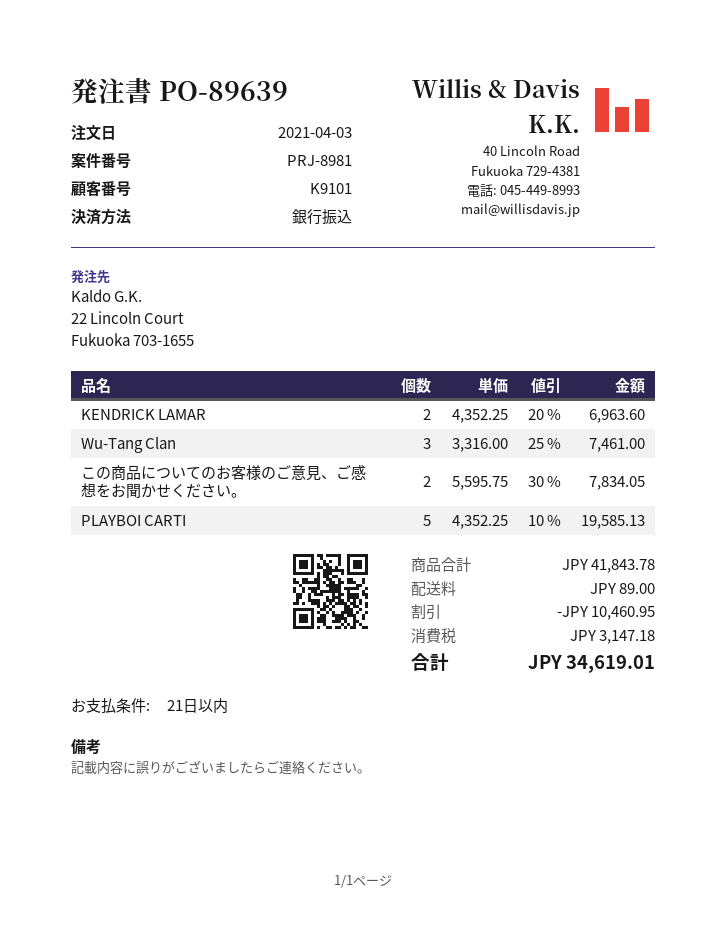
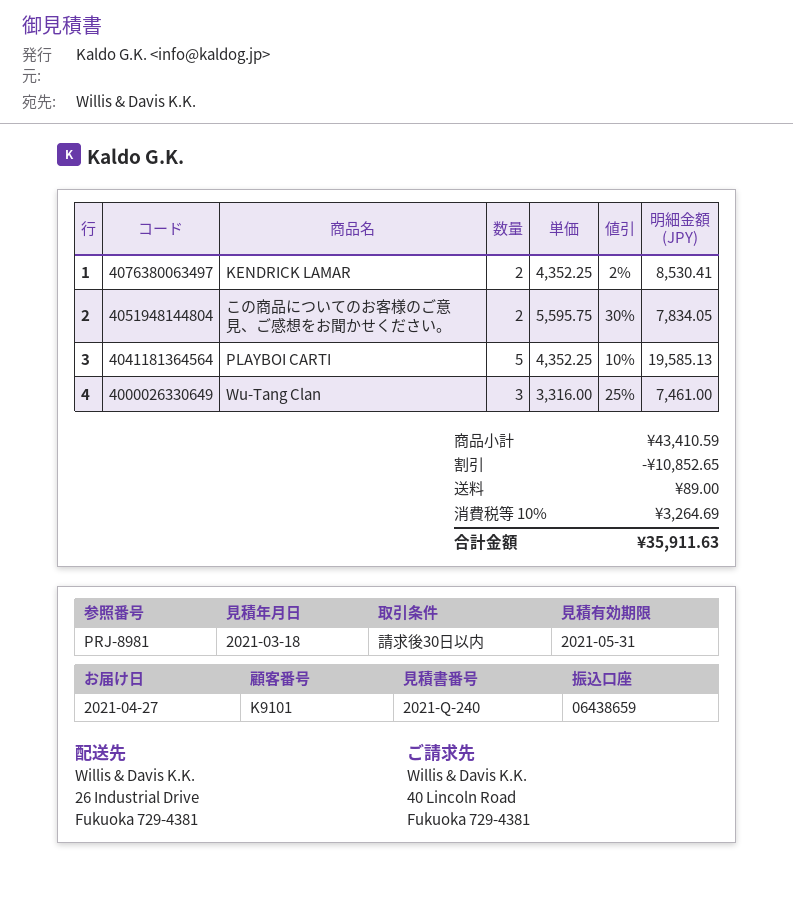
payment terms: 21 days -> 30 days
KENDRICK LAMAR: 2 x 4352.25 - 20% = 6963.60 -> 2 x 4352.25 - 2% = 8530.41
subtotal: 41843.78 -> 43410.59
discount: 10460.95 -> 10852.65
tax: 3147.18 -> 3264.69
total: 34619.01 -> 35911.63

